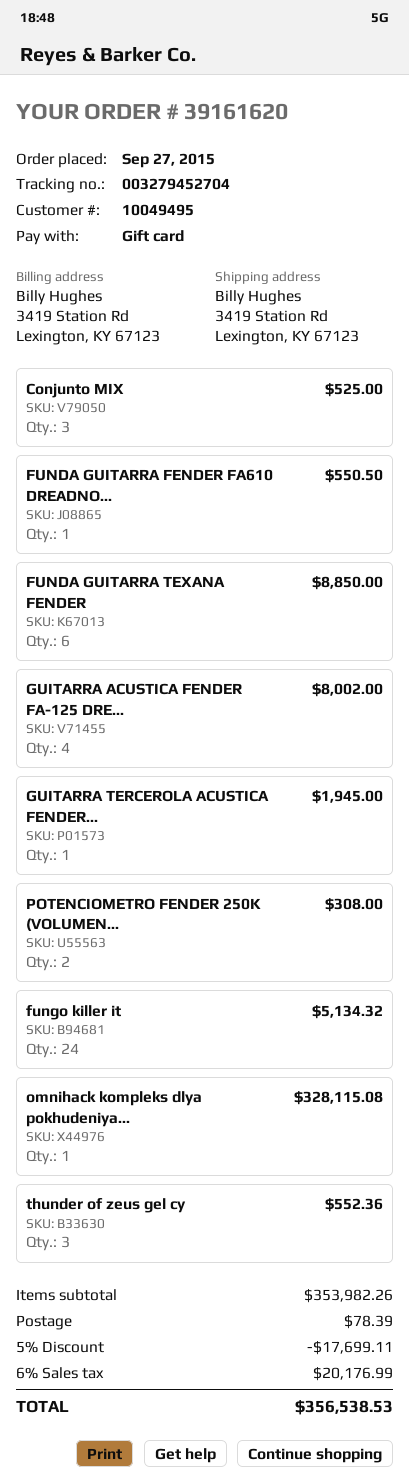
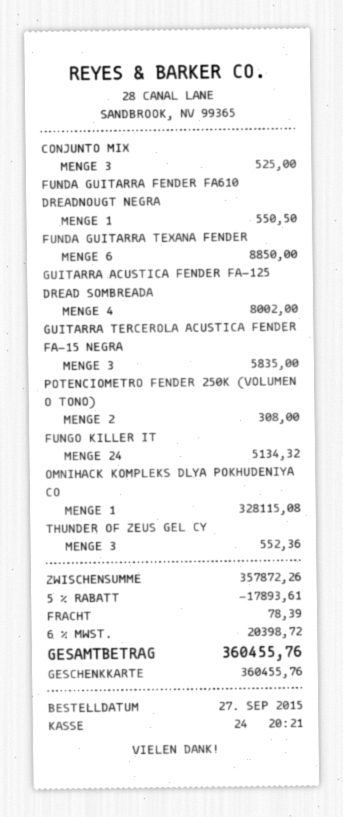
GUITARRA TERCEROLA ACUSTICA FENDER...: 1 for 1945.00 -> 3 for 5835.00
subtotal: 353982.26 -> 357872.26
discount: 5% = 17699.11 -> 5% = 17893.61
tax: 6% = 20176.99 -> 6% = 20398.72
total: 356538.53 -> 360455.76

